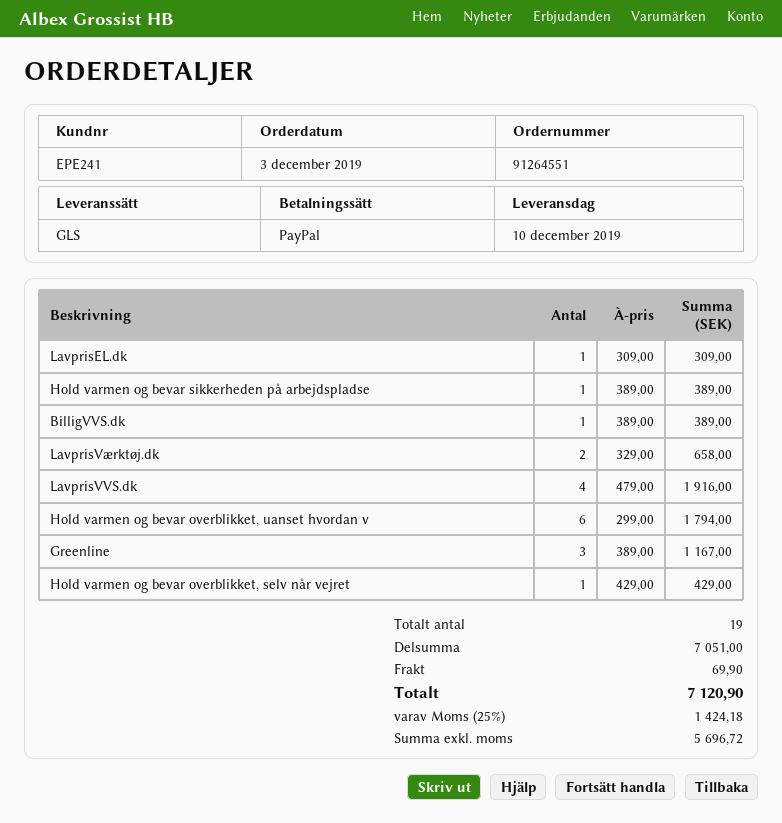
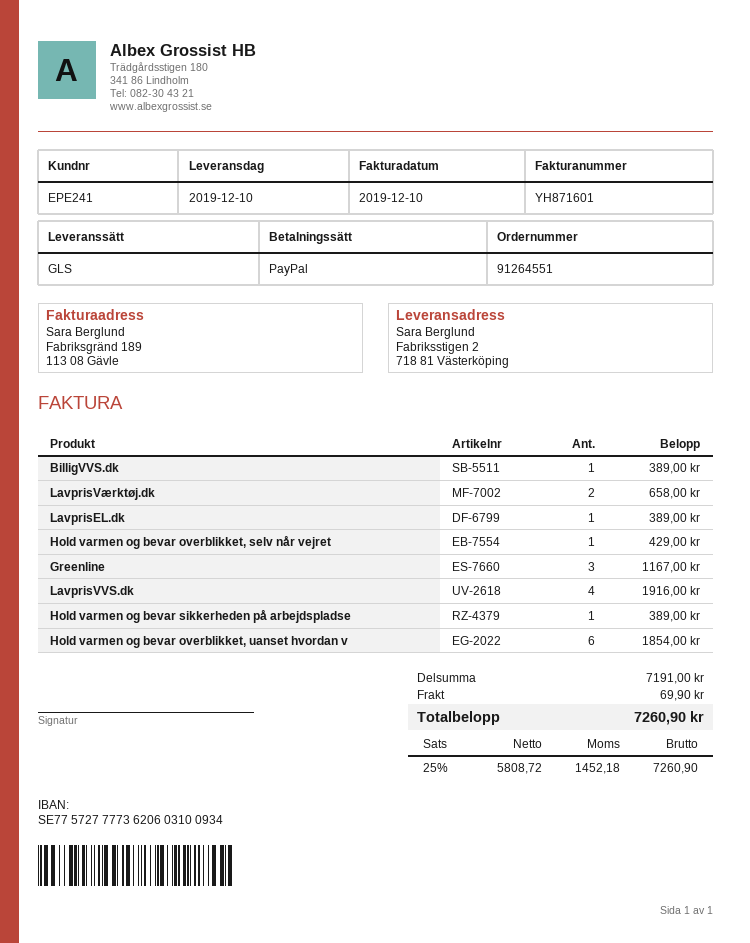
LavprisEL.dk: 1 for 309.00 -> 1 for 389.00
Hold varmen og bevar overblikket, uanset hvordan v: 6 for 1794.00 -> 6 for 1854.00
subtotal: 7051.00 -> 7191.00
net: 5696.72 -> 5808.72
tax: 25% = 1424.18 -> 25% = 1452.18
total: 7120.90 -> 7260.90

